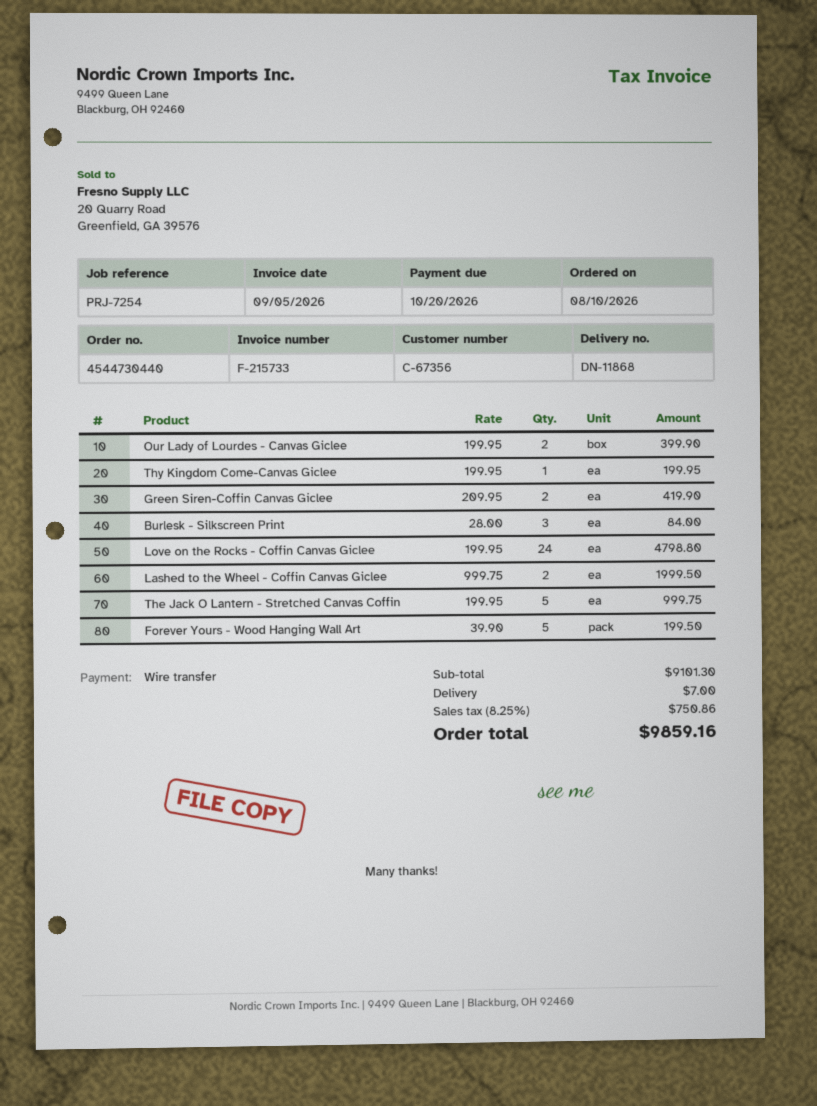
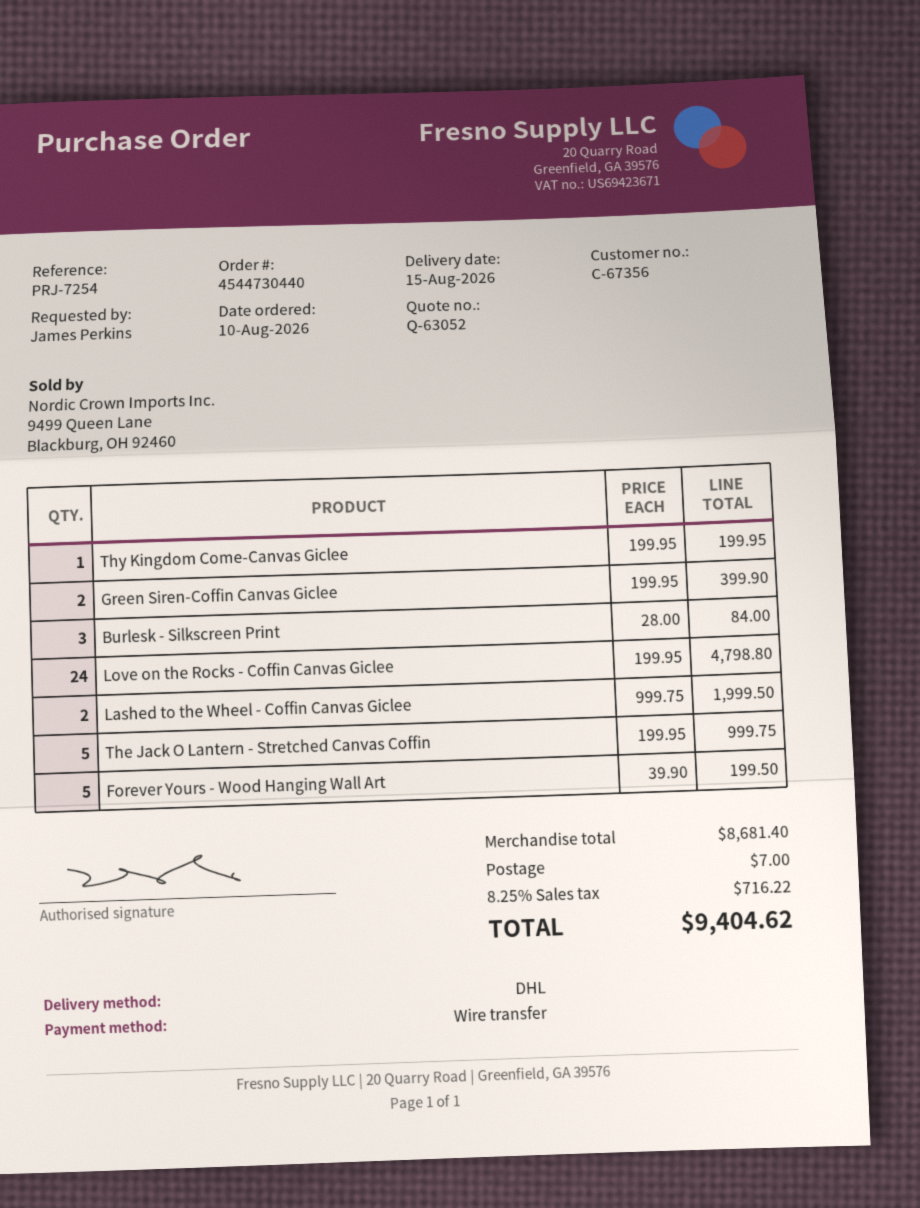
Our Lady of Lourdes - Canvas Giclee: 2 x 199.95 = 399.90 -> none
Green Siren-Coffin Canvas Giclee: 2 x 209.95 = 419.90 -> 2 x 199.95 = 399.90
subtotal: 9101.30 -> 8681.40
tax: 8.25% = 750.86 -> 8.25% = 716.22
total: 9859.16 -> 9404.62

